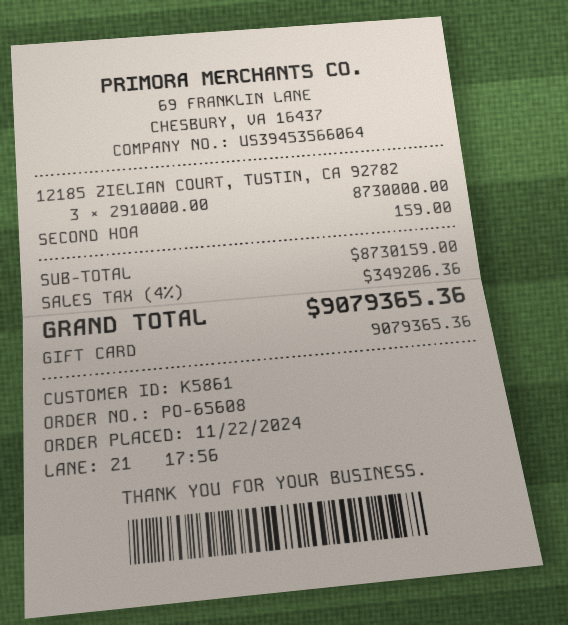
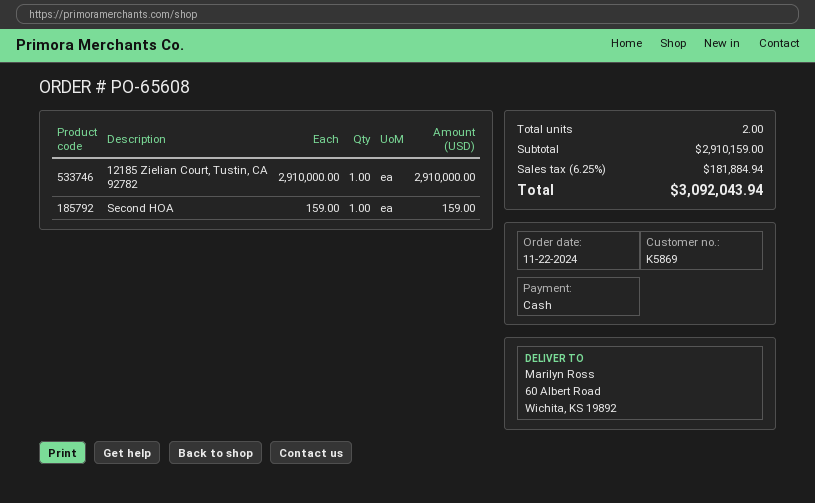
customer number: K5861 -> K5869
payment method: gift card -> cash
12185 ZIELIAN COURT, TUSTIN, CA 92782: 3 x 2910000.00 = 8730000.00 -> 1 x 2910000.00 = 2910000.00
subtotal: 8730159.00 -> 2910159.00
tax: 4% = 349206.36 -> 6.25% = 181884.94
total: 9079365.36 -> 3092043.94

